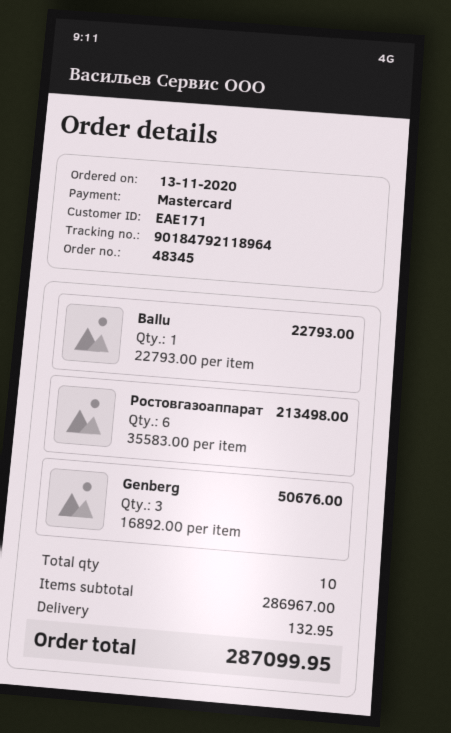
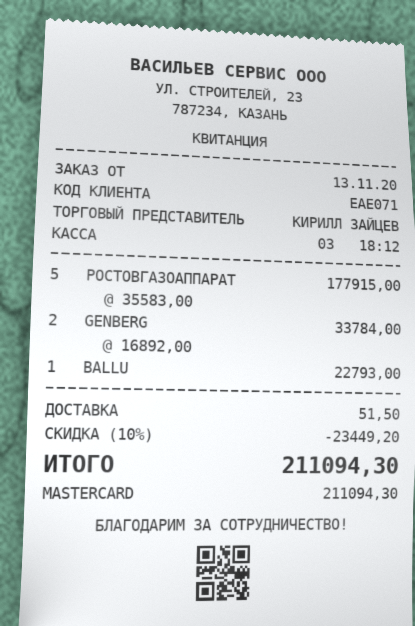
customer number: EAE171 -> EAE071
Ростовгазоаппарат: 6 x 35583.00 = 213498.00 -> 5 x 35583.00 = 177915.00
Genberg: 3 x 16892.00 = 50676.00 -> 2 x 16892.00 = 33784.00
discount: none -> 10% = 23449.20
shipping: 132.95 -> 51.50
total: 287099.95 -> 211094.30

